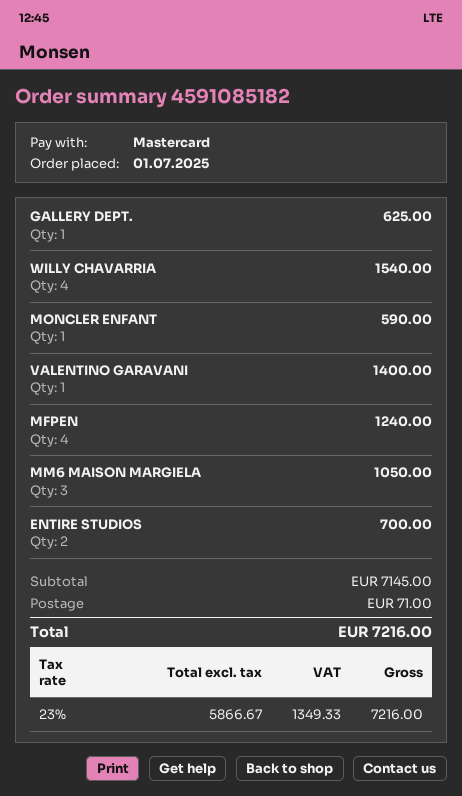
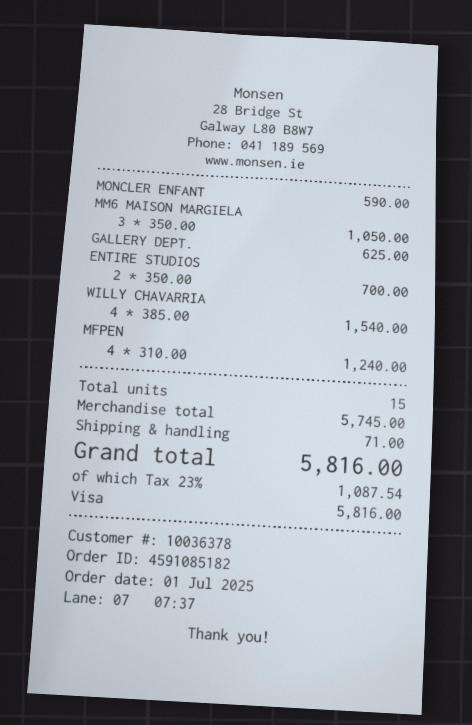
payment method: Mastercard -> Visa
VALENTINO GARAVANI: 1 for 1400.00 -> none
subtotal: 7145.00 -> 5745.00
tax: 23% = 1349.33 -> 23% = 1087.54
total: 7216.00 -> 5816.00

